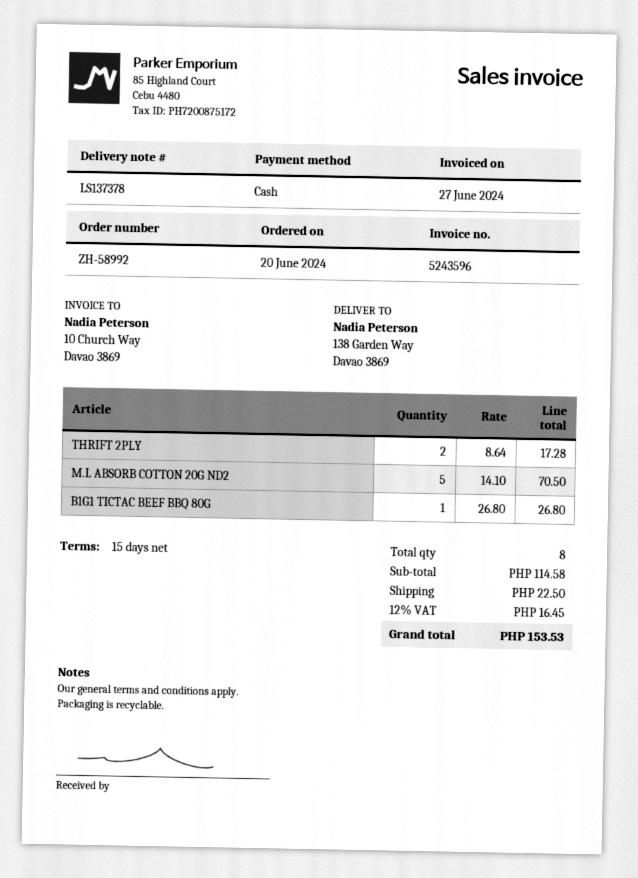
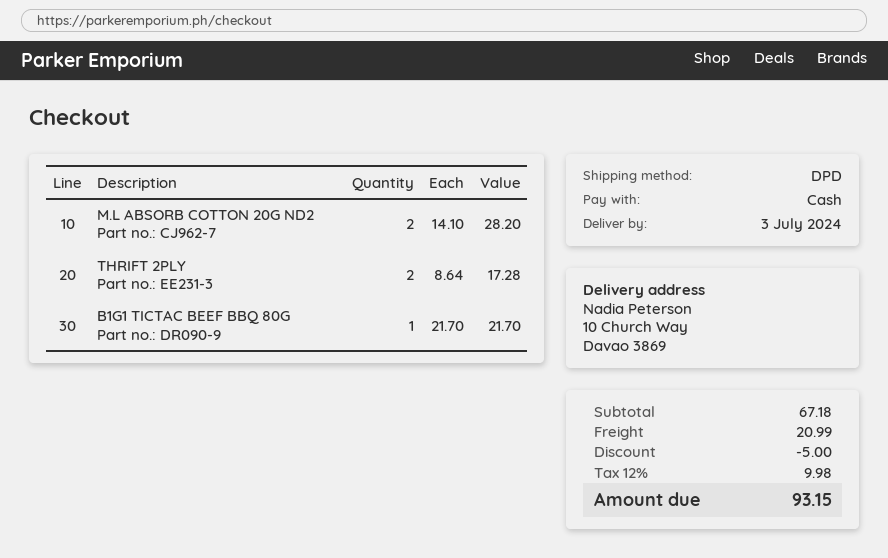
ship to: 138 Garden Way, Davao 3869 -> 10 Church Way, Davao 3869
M.L ABSORB COTTON 20G ND2: 5 x 14.10 = 70.50 -> 2 x 14.10 = 28.20
B1G1 TICTAC BEEF BBQ 80G: 1 x 26.80 = 26.80 -> 1 x 21.70 = 21.70
subtotal: 114.58 -> 67.18
discount: none -> 5.00
shipping: 22.50 -> 20.99
tax: 12% = 16.45 -> 12% = 9.98
total: 153.53 -> 93.15

